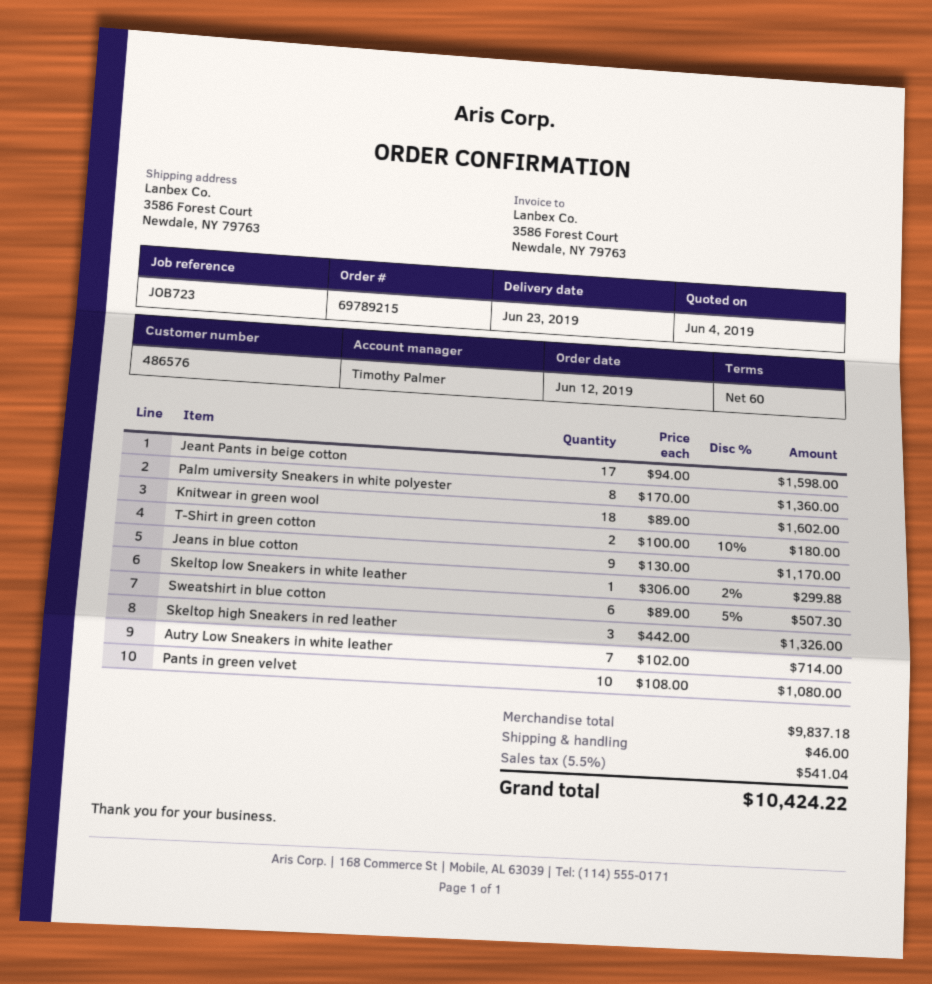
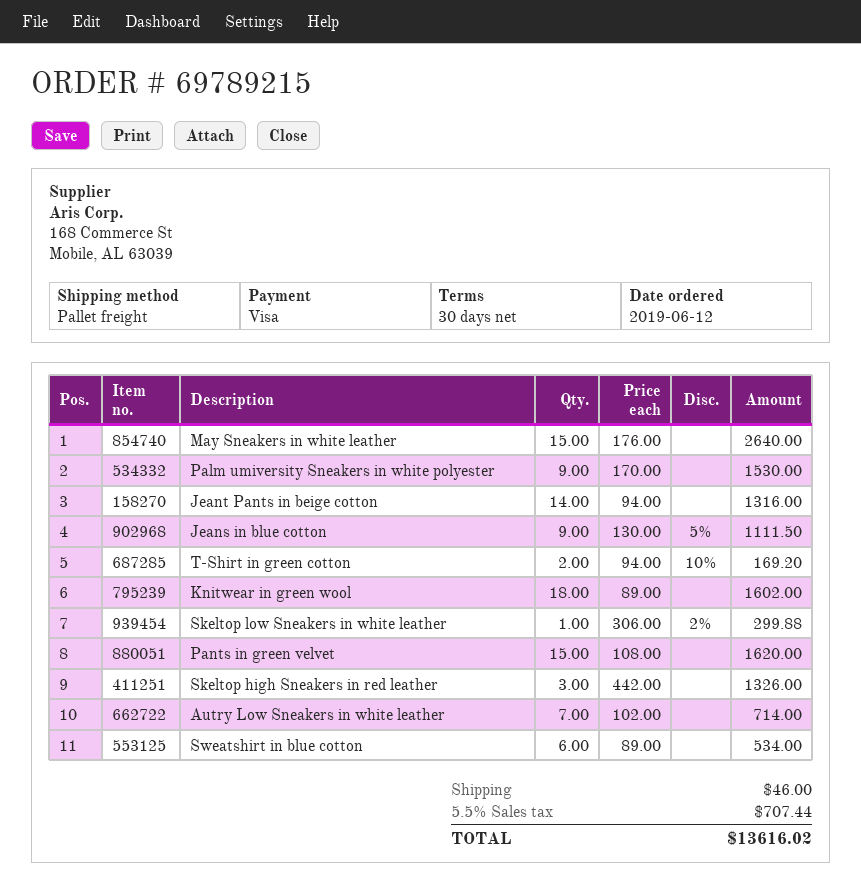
payment terms: 60 days -> 30 days
Jeant Pants in beige cotton: 17 x 94.00 = 1598.00 -> 14 x 94.00 = 1316.00
Palm umiversity Sneakers in white polyester: 8 x 170.00 = 1360.00 -> 9 x 170.00 = 1530.00
T-Shirt in green cotton: 2 x 100.00 - 10% = 180.00 -> 2 x 94.00 - 10% = 169.20
Jeans in blue cotton: 9 x 130.00 = 1170.00 -> 9 x 130.00 - 5% = 1111.50
Sweatshirt in blue cotton: 6 x 89.00 - 5% = 507.30 -> 6 x 89.00 = 534.00
Pants in green velvet: 10 x 108.00 = 1080.00 -> 15 x 108.00 = 1620.00
May Sneakers in white leather: none -> 15 x 176.00 = 2640.00
tax: 5.5% = 541.04 -> 5.5% = 707.44
total: 10424.22 -> 13616.02

